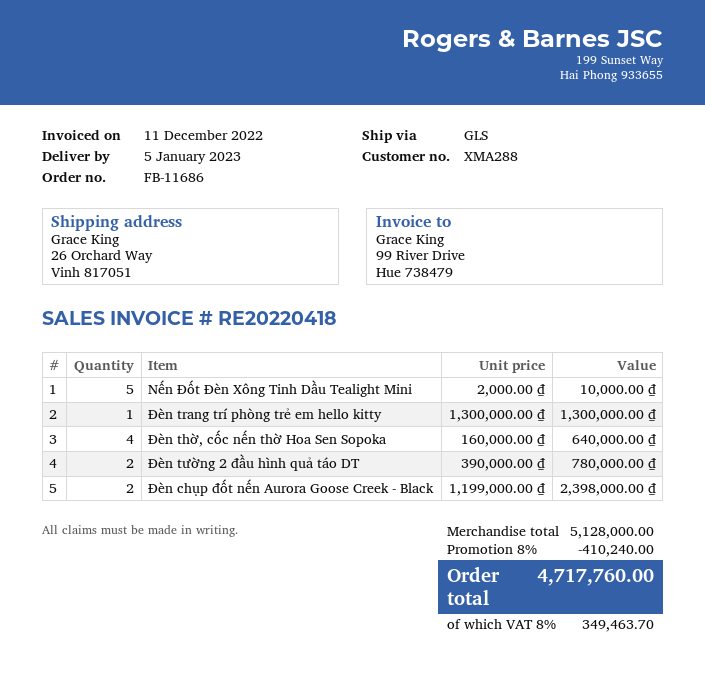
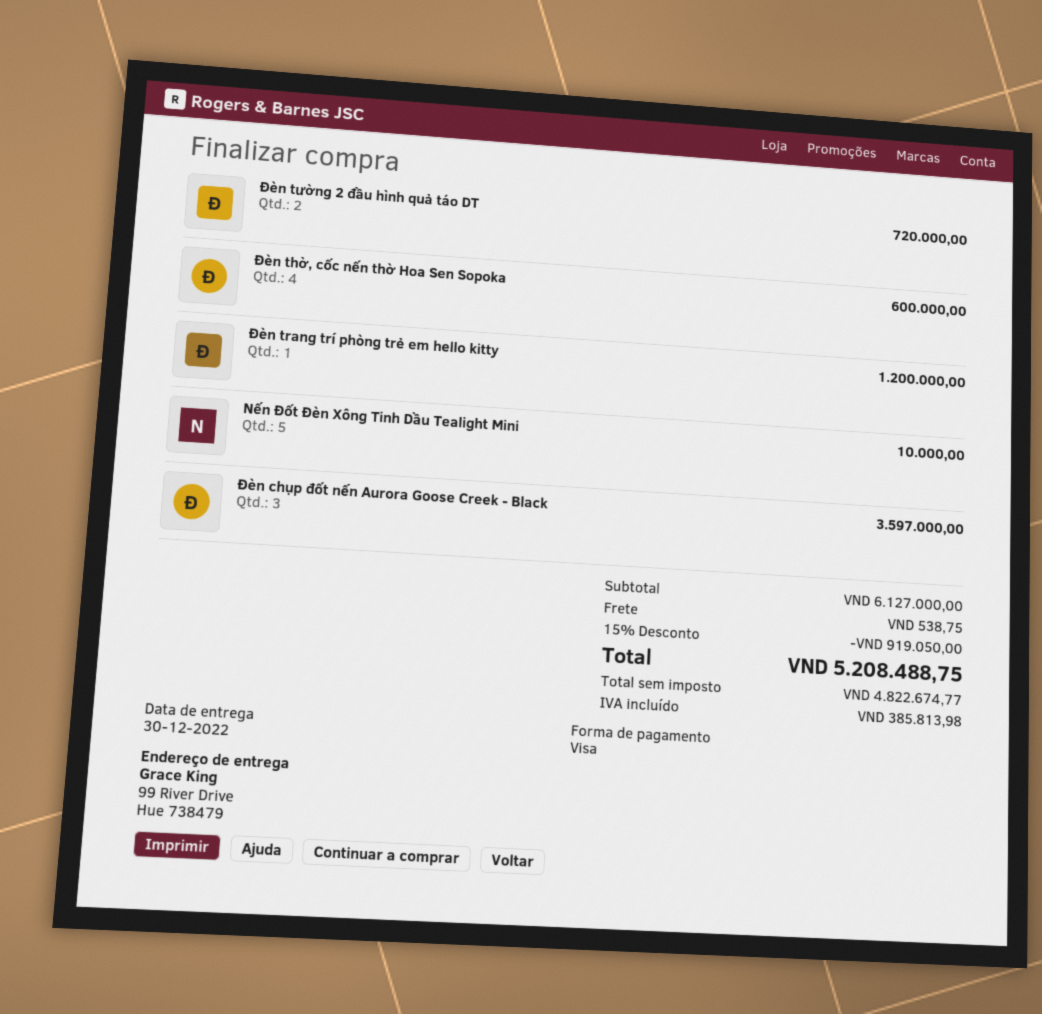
delivery date: 2023-01-05 -> 2022-12-30
ship to: 26 Orchard Way, Vinh 817051 -> 99 River Drive, Hue 738479
Đèn trang trí phòng trẻ em hello kitty: 1 for 1300000.00 -> 1 for 1200000.00
Đèn thờ, cốc nến thờ Hoa Sen Sopoka: 4 for 640000.00 -> 4 for 600000.00
Đèn tường 2 đầu hình quả táo DT: 2 for 780000.00 -> 2 for 720000.00
Đèn chụp đốt nến Aurora Goose Creek - Black: 2 for 2398000.00 -> 3 for 3597000.00
subtotal: 5128000.00 -> 6127000.00
discount: 8% = 410240.00 -> 15% = 919050.00
shipping: none -> 538.75
tax: 349463.70 -> 385813.98
total: 4717760.00 -> 5208488.75

